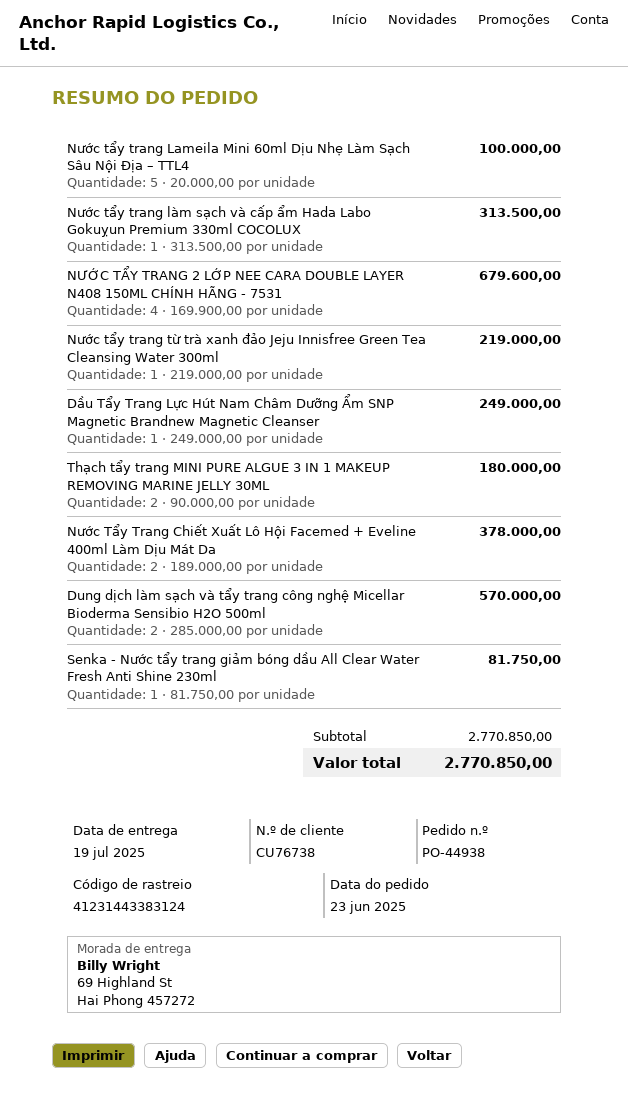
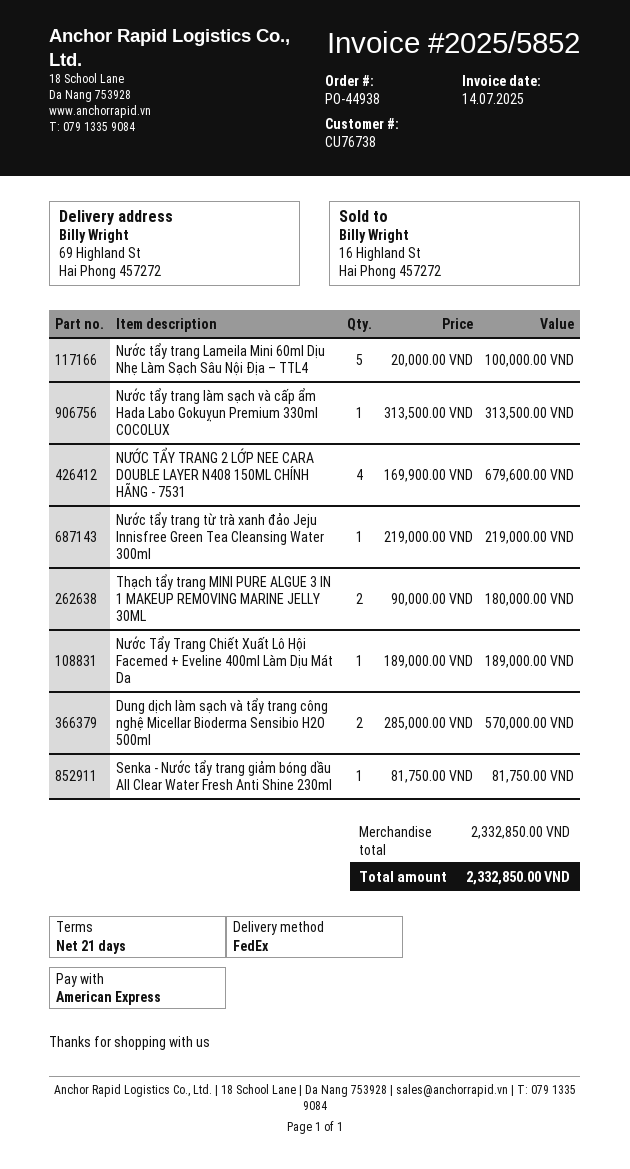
Dầu Tẩy Trang Lực Hút Nam Châm Dưỡng Ẩm SNP Magnetic Brandnew Magnetic Cleanser: 1 x 249000.00 = 249000.00 -> none
Nước Tẩy Trang Chiết Xuất Lô Hội Facemed + Eveline 400ml Làm Dịu Mát Da: 2 x 189000.00 = 378000.00 -> 1 x 189000.00 = 189000.00
subtotal: 2770850.00 -> 2332850.00
total: 2770850.00 -> 2332850.00

